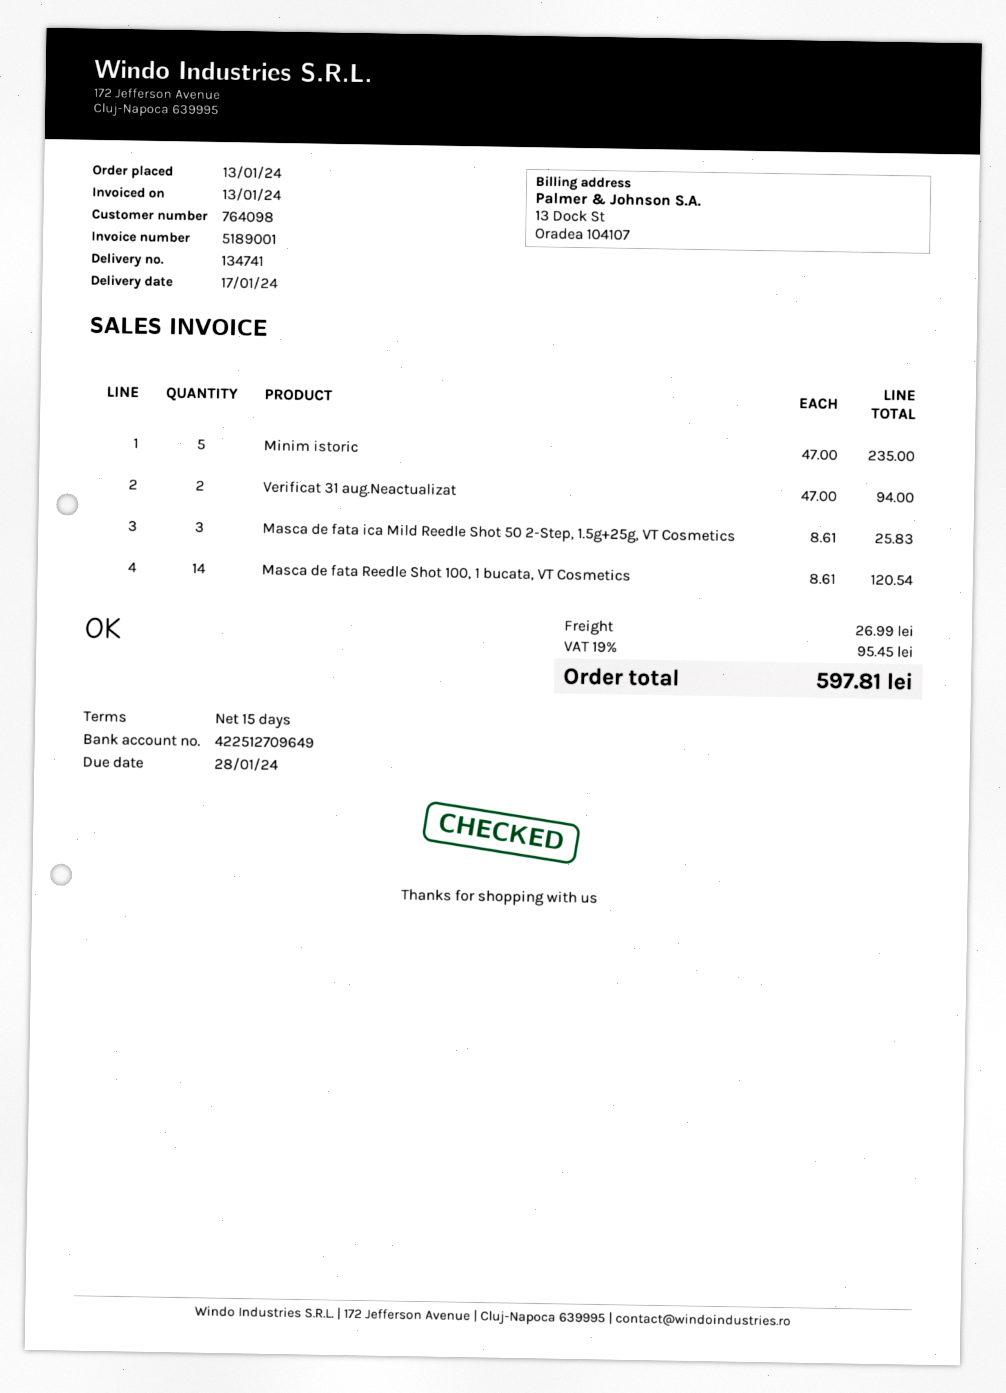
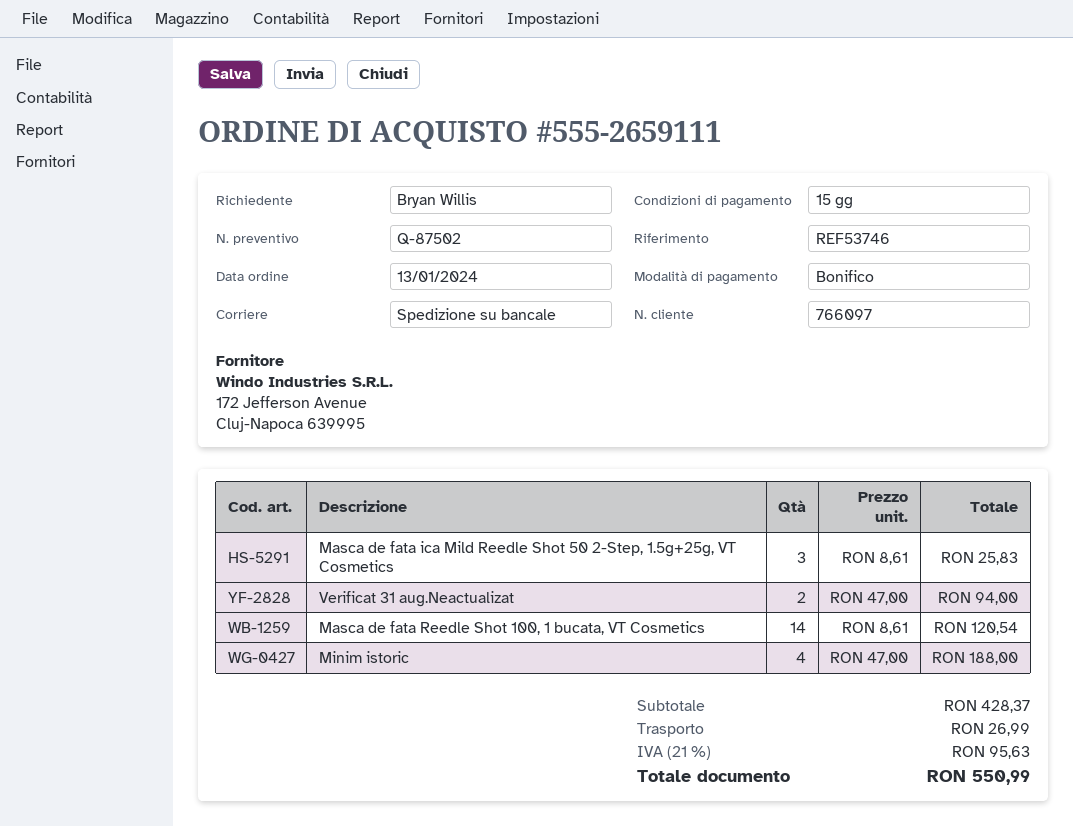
customer number: 764098 -> 766097
Minim istoric: 5 x 47.00 = 235.00 -> 4 x 47.00 = 188.00
tax: 19% = 95.45 -> 21% = 95.63
total: 597.81 -> 550.99

